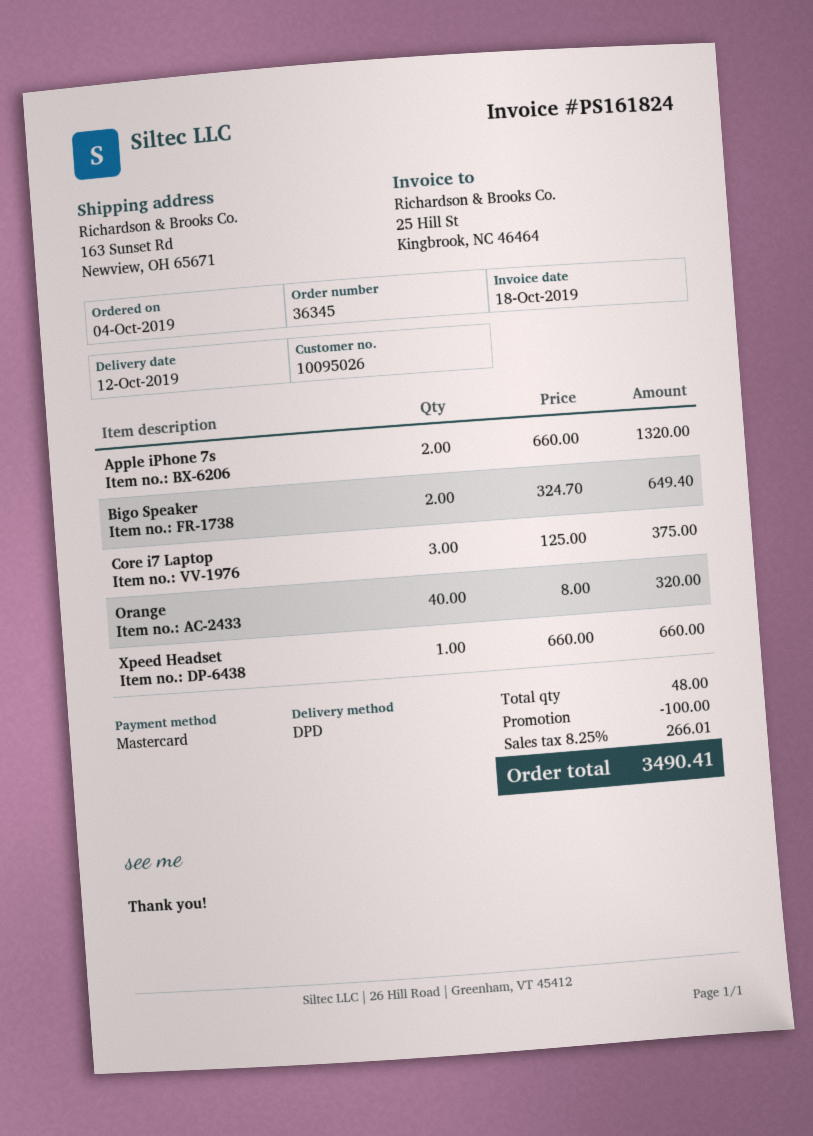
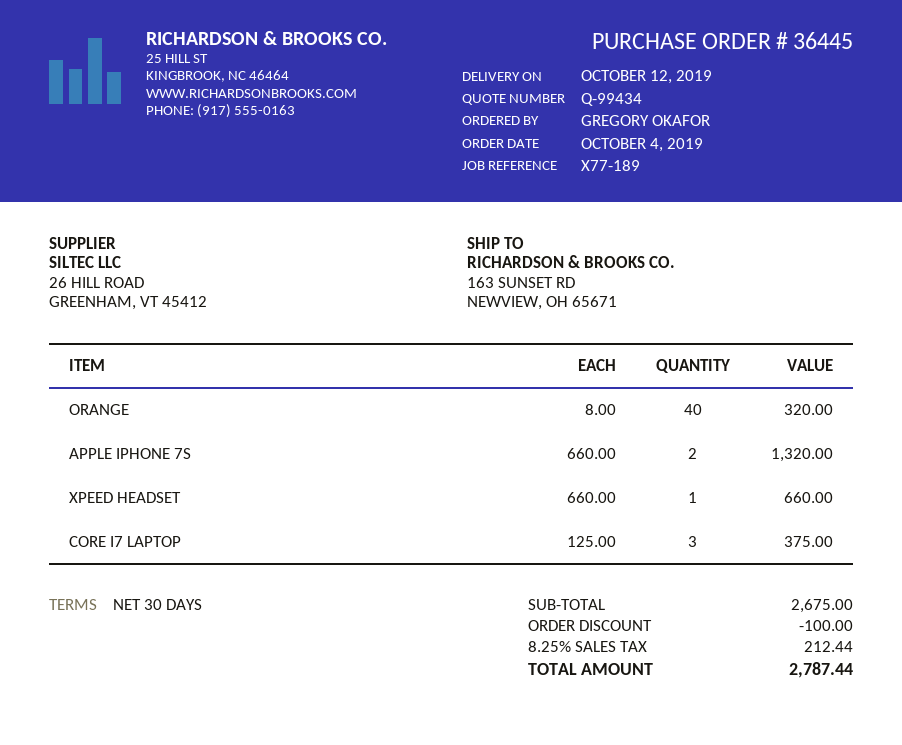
order number: 36345 -> 36445
Bigo Speaker: 2 x 324.70 = 649.40 -> none
tax: 8.25% = 266.01 -> 8.25% = 212.44
total: 3490.41 -> 2787.44

